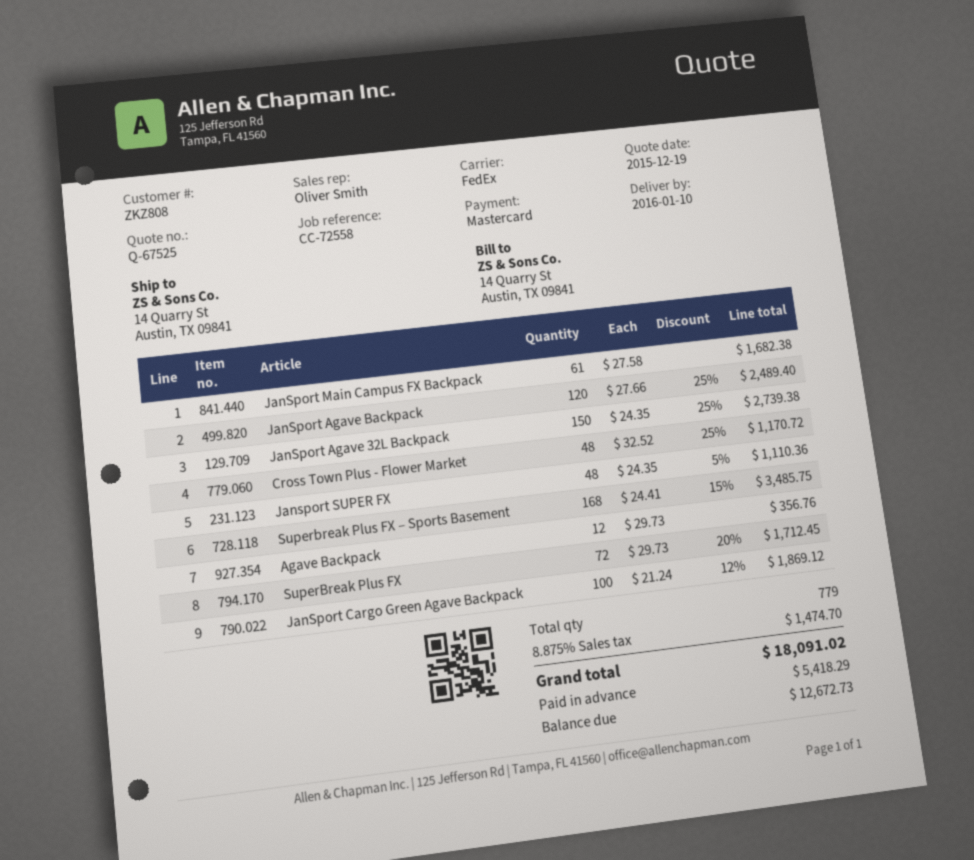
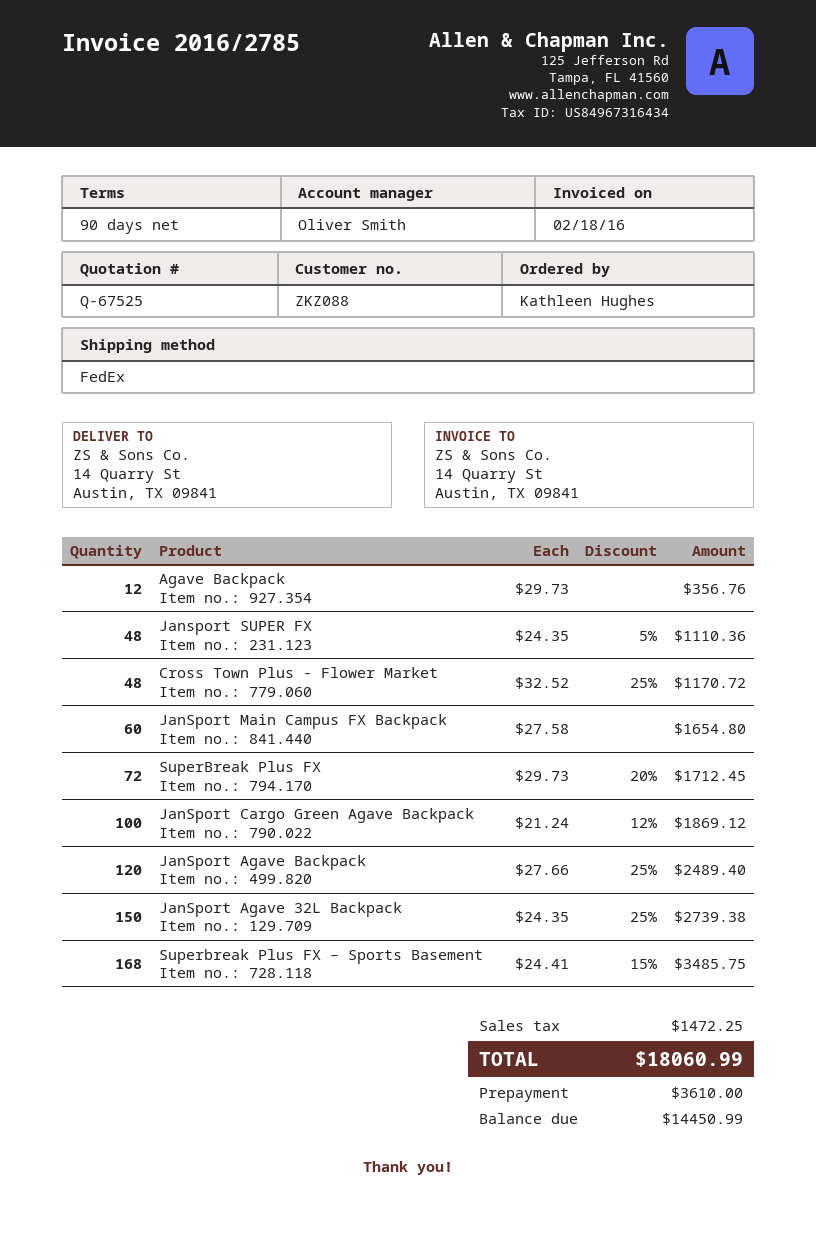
customer number: ZKZ808 -> ZKZ088
JanSport Main Campus FX Backpack: 61 x 27.58 = 1682.38 -> 60 x 27.58 = 1654.80
tax: 1474.70 -> 1472.25
total: 18091.02 -> 18060.99
deposit: 5418.29 -> 3610.00
balance: 12672.73 -> 14450.99

